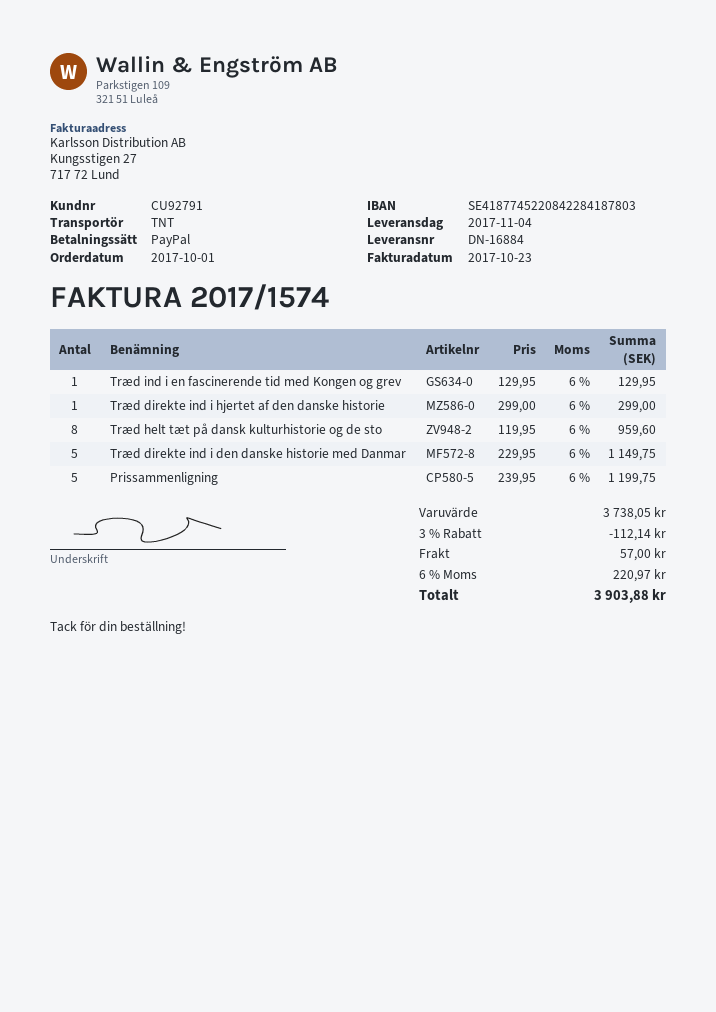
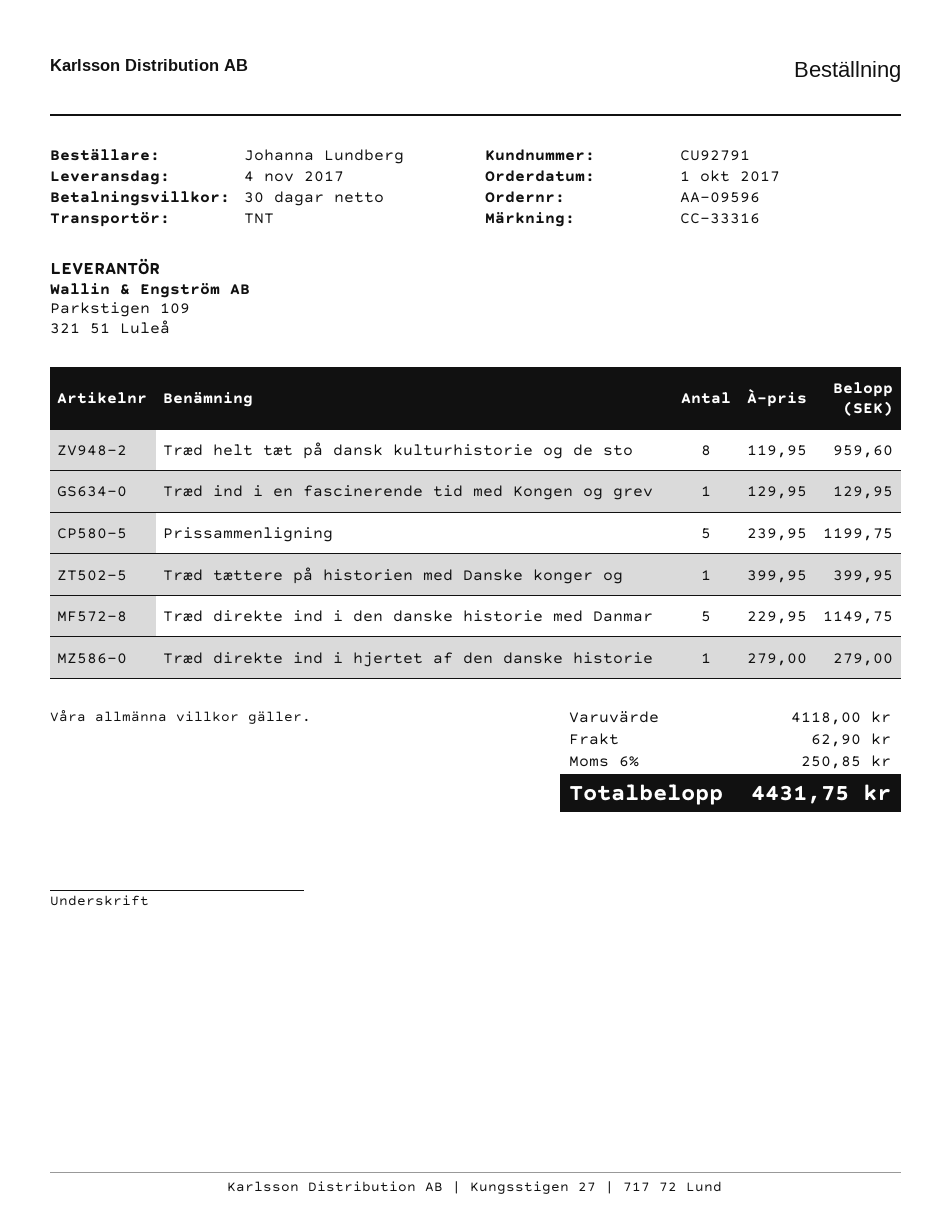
Træd direkte ind i hjertet af den danske historie: 1 x 299.00 = 299.00 -> 1 x 279.00 = 279.00
Træd tættere på historien med Danske konger og: none -> 1 x 399.95 = 399.95
subtotal: 3738.05 -> 4118.00
discount: 3% = 112.14 -> none
shipping: 57.00 -> 62.90
tax: 6% = 220.97 -> 6% = 250.85
total: 3903.88 -> 4431.75

